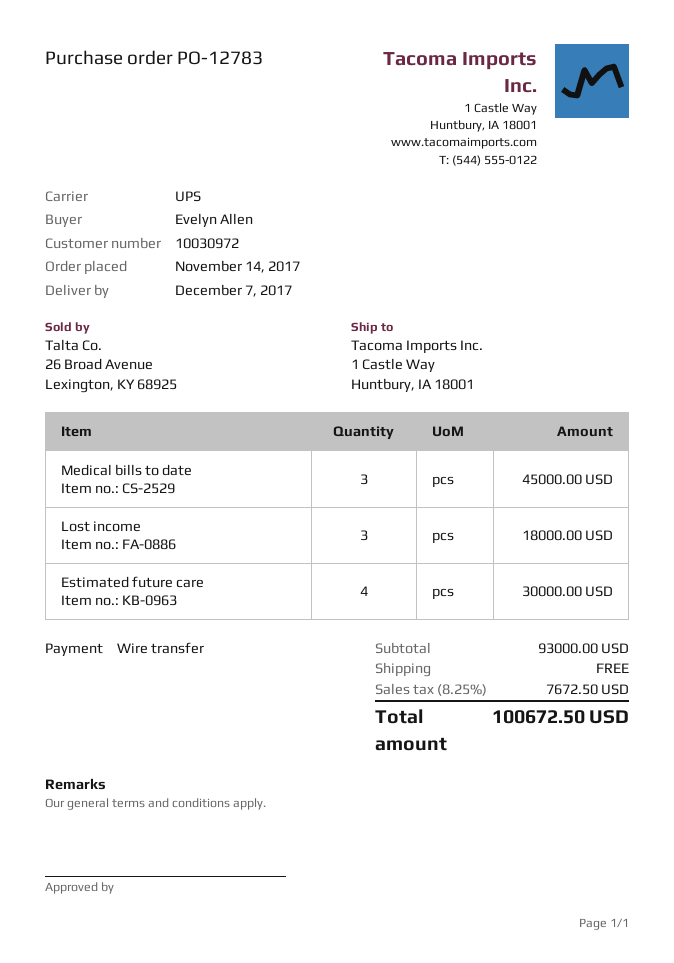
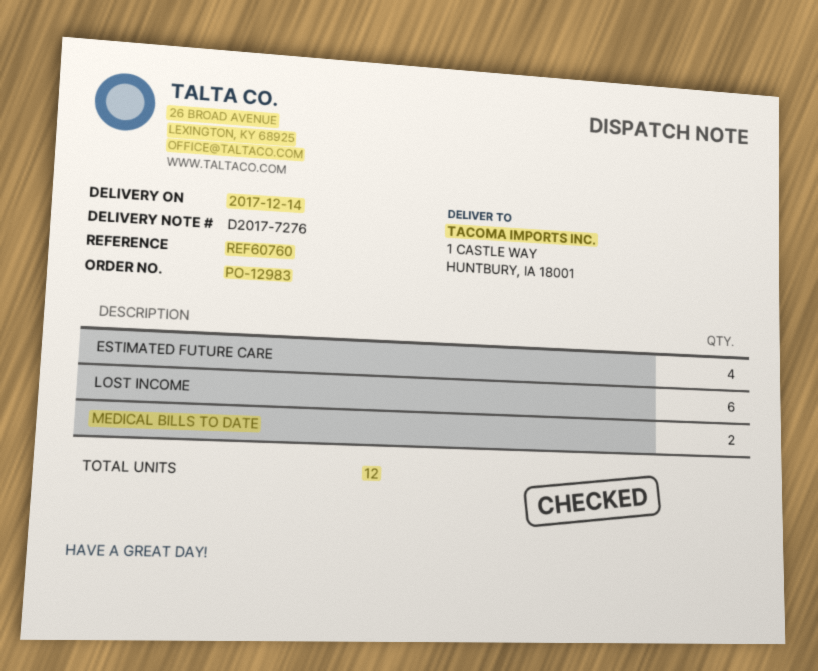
order number: PO-12783 -> PO-12983
delivery date: 2017-12-07 -> 2017-12-14
Medical bills to date: 3 -> 2
Lost income: 3 -> 6

